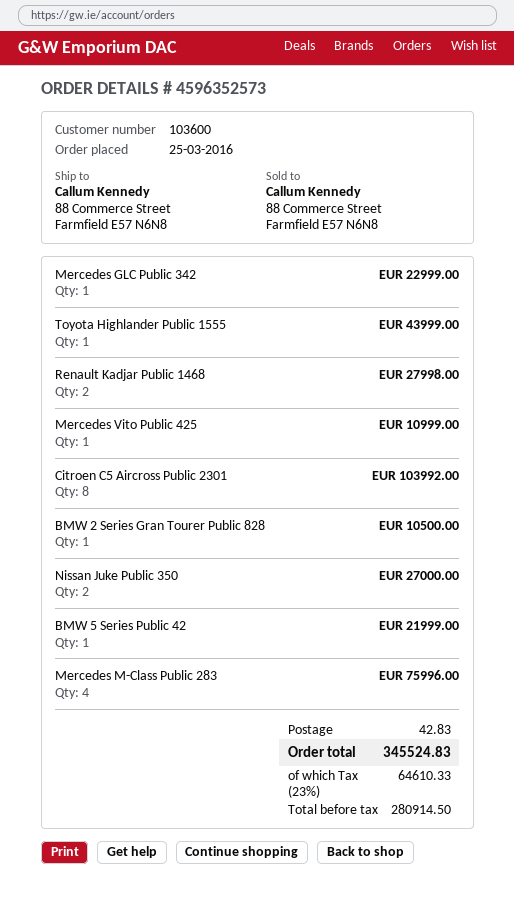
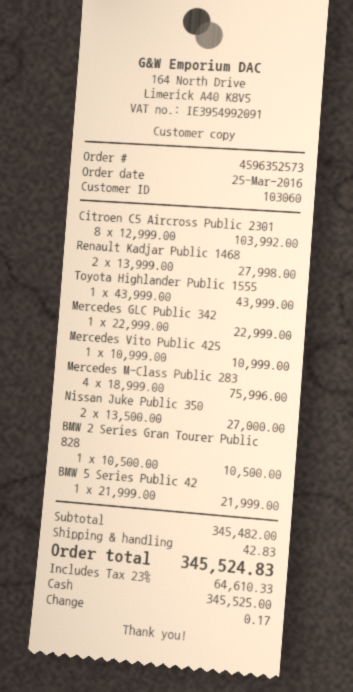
customer number: 103600 -> 103060

